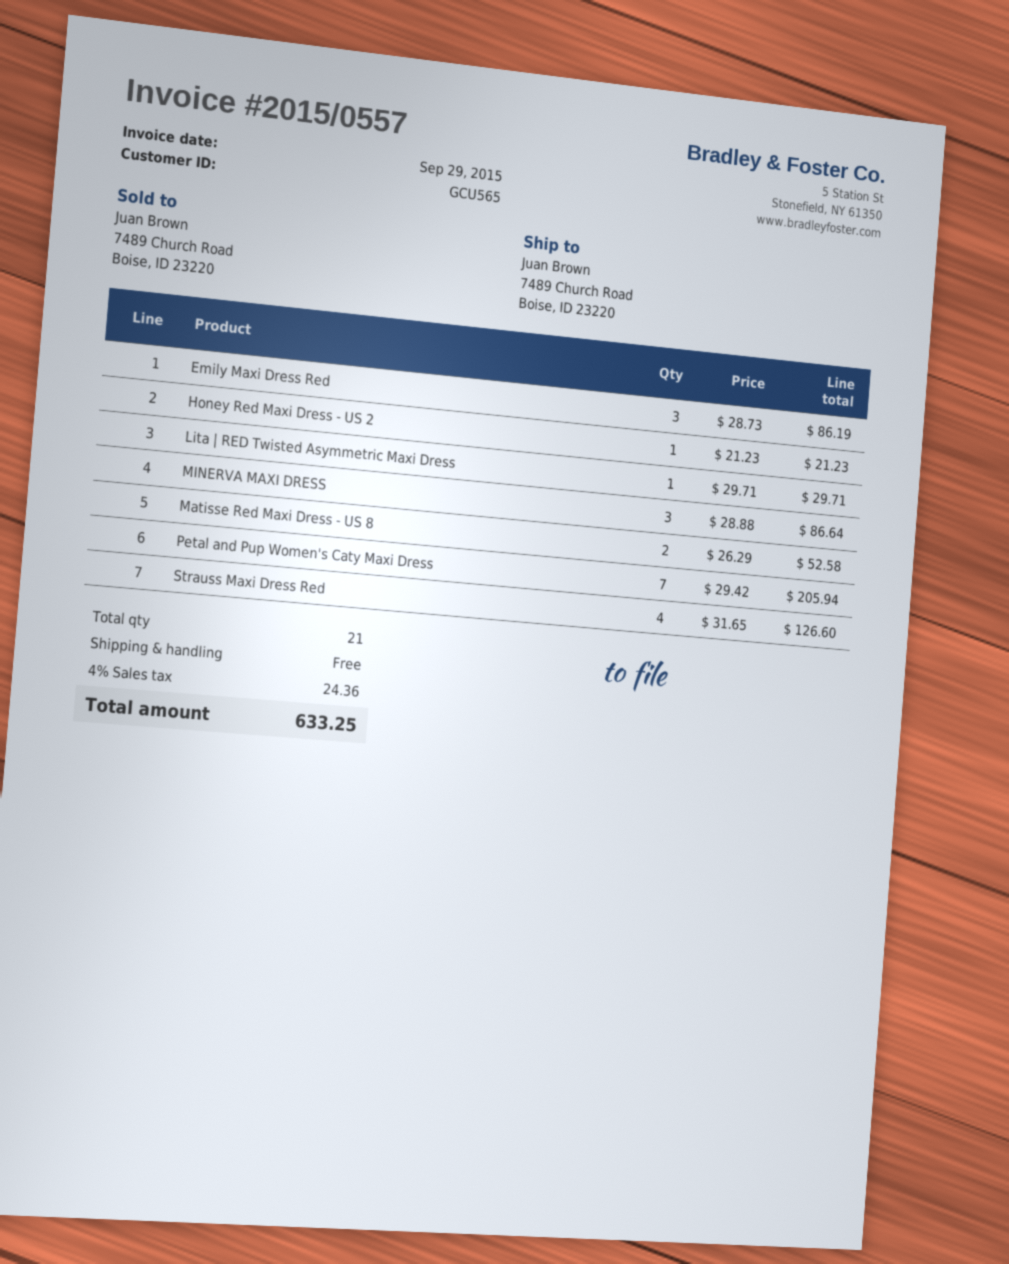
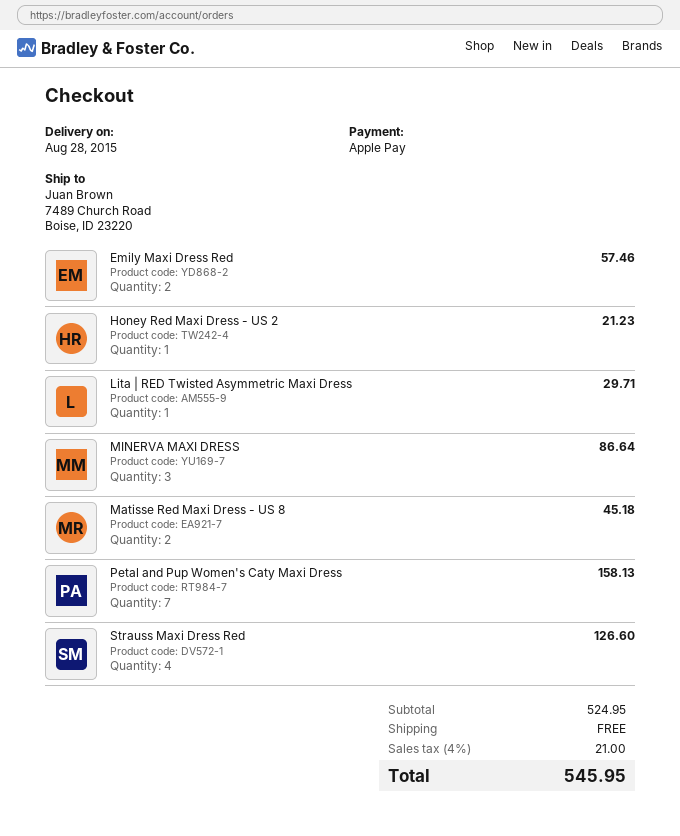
Emily Maxi Dress Red: 3 for 86.19 -> 2 for 57.46
Matisse Red Maxi Dress - US 8: 2 for 52.58 -> 2 for 45.18
Petal and Pup Women's Caty Maxi Dress: 7 for 205.94 -> 7 for 158.13
tax: 4% = 24.36 -> 4% = 21.00
total: 633.25 -> 545.95

